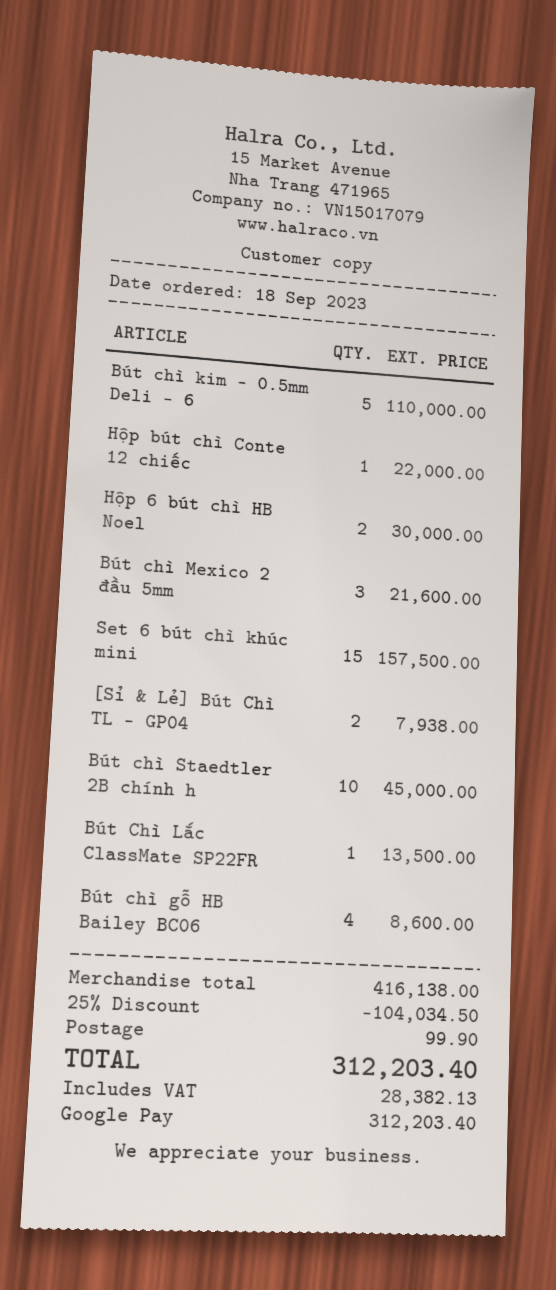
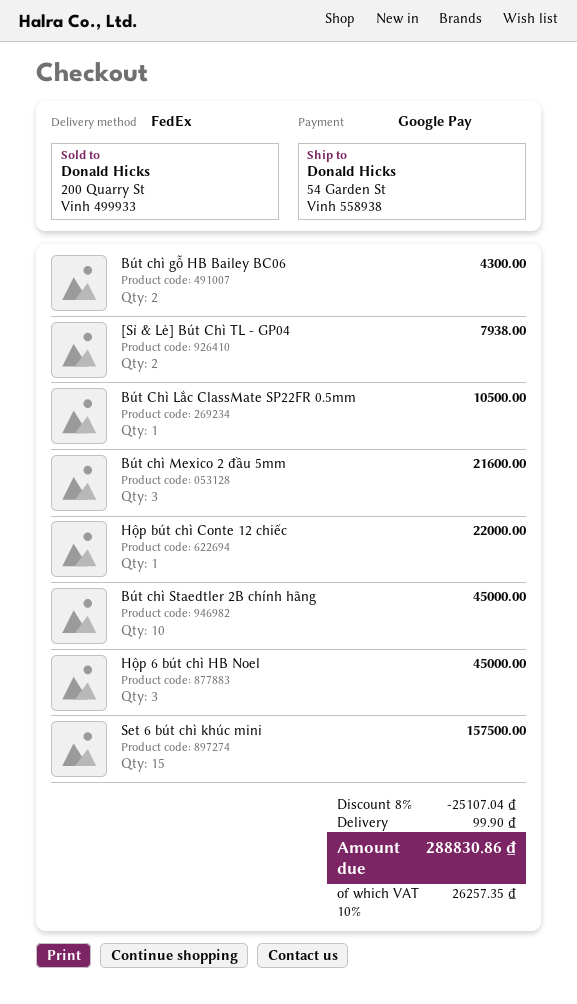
Bút chì kim - 0.5mm Deli - 6: 5 for 110000.00 -> none
Hộp 6 bút chì HB Noel: 2 for 30000.00 -> 3 for 45000.00
Bút Chì Lắc ClassMate SP22FR: 1 for 13500.00 -> 1 for 10500.00
Bút chì gỗ HB Bailey BC06: 4 for 8600.00 -> 2 for 4300.00
discount: 25% = 104034.50 -> 8% = 25107.04
tax: 28382.13 -> 26257.35
total: 312203.40 -> 288830.86

